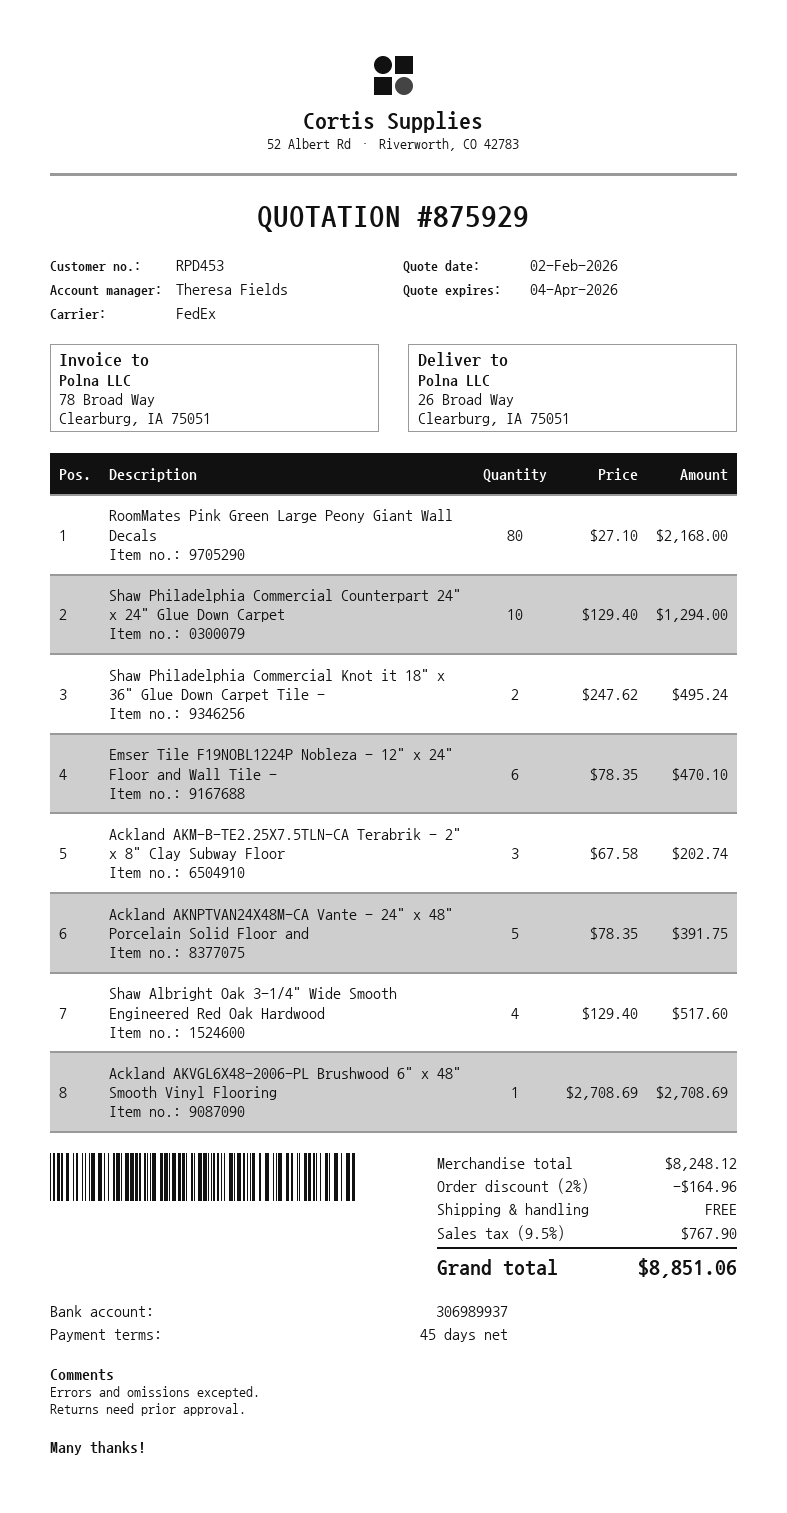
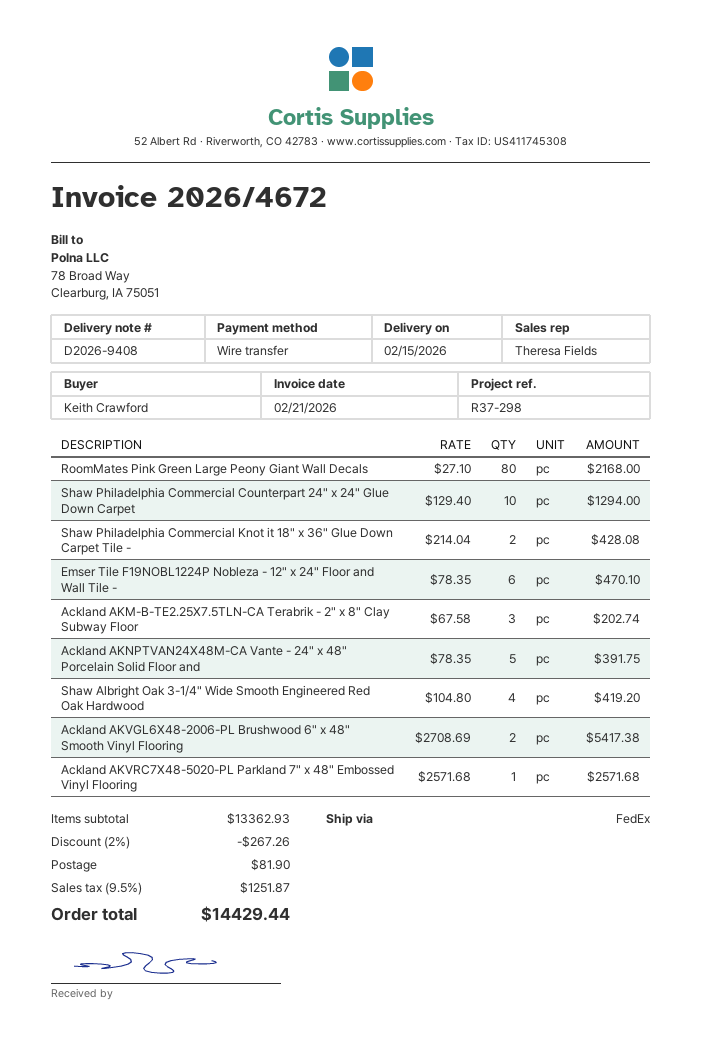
Shaw Philadelphia Commercial Knot it 18" x 36" Glue Down Carpet Tile -: 2 x 247.62 = 495.24 -> 2 x 214.04 = 428.08
Shaw Albright Oak 3-1/4" Wide Smooth Engineered Red Oak Hardwood: 4 x 129.40 = 517.60 -> 4 x 104.80 = 419.20
Ackland AKVGL6X48-2006-PL Brushwood 6" x 48" Smooth Vinyl Flooring: 1 x 2708.69 = 2708.69 -> 2 x 2708.69 = 5417.38
Ackland AKVRC7X48-5020-PL Parkland 7" x 48" Embossed Vinyl Flooring: none -> 1 x 2571.68 = 2571.68
subtotal: 8248.12 -> 13362.93
discount: 2% = 164.96 -> 2% = 267.26
shipping: 0.00 -> 81.90
tax: 9.5% = 767.90 -> 9.5% = 1251.87
total: 8851.06 -> 14429.44

